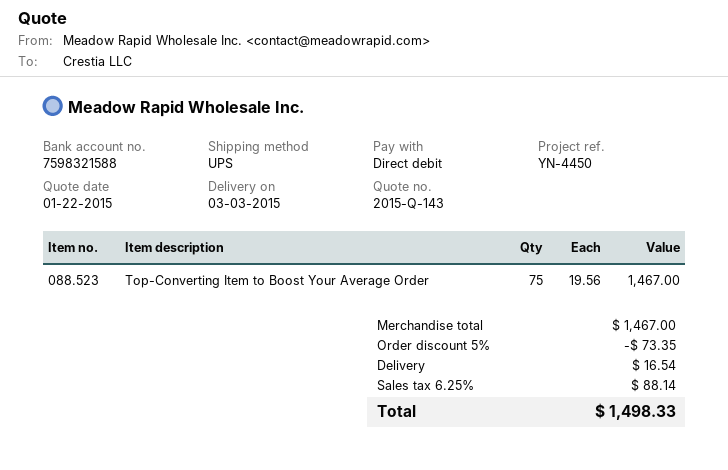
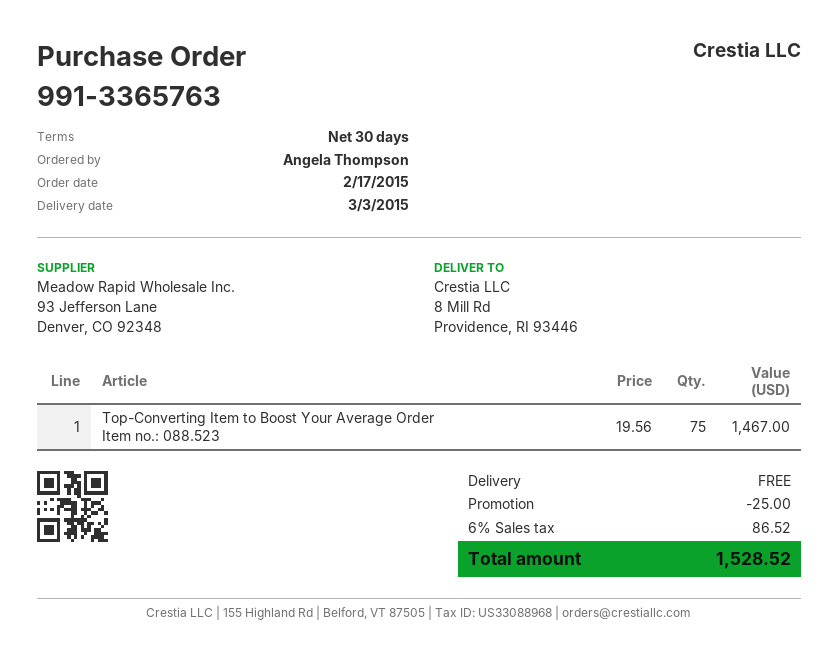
discount: 73.35 -> 25.00
shipping: 16.54 -> 0.00
tax: 6.25% = 88.14 -> 6% = 86.52
total: 1498.33 -> 1528.52

